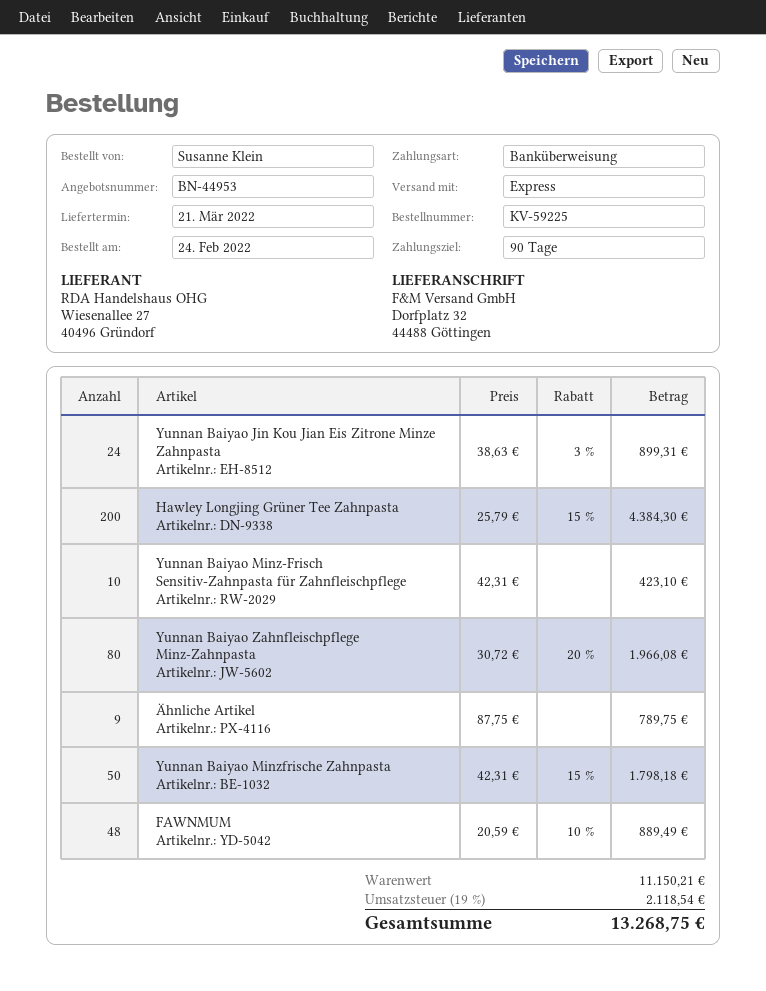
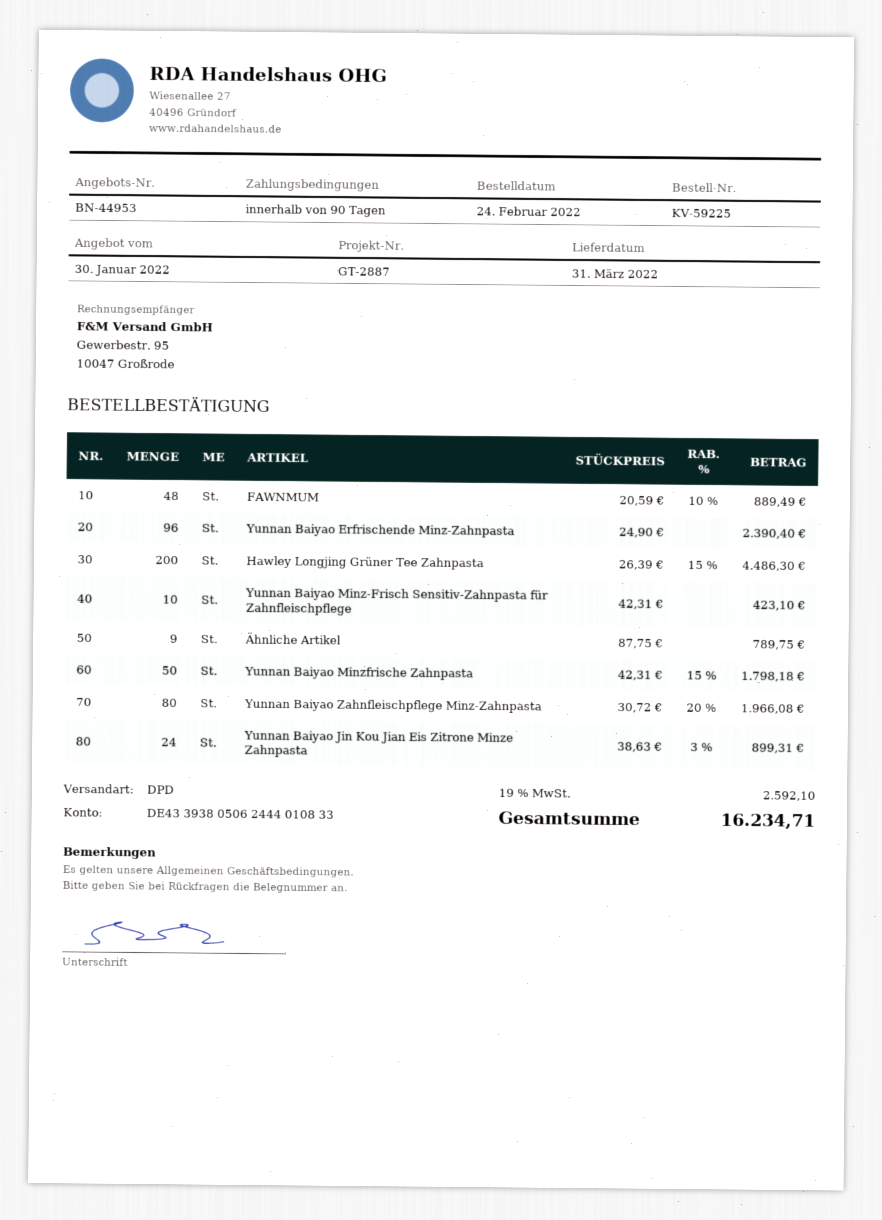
delivery date: 2022-03-21 -> 2022-03-31
shipping method: express -> DPD
Hawley Longjing Grüner Tee Zahnpasta: 200 x 25.79 - 15% = 4384.30 -> 200 x 26.39 - 15% = 4486.30
Yunnan Baiyao Erfrischende Minz-Zahnpasta: none -> 96 x 24.90 = 2390.40
tax: 19% = 2118.54 -> 19% = 2592.10
total: 13268.75 -> 16234.71

